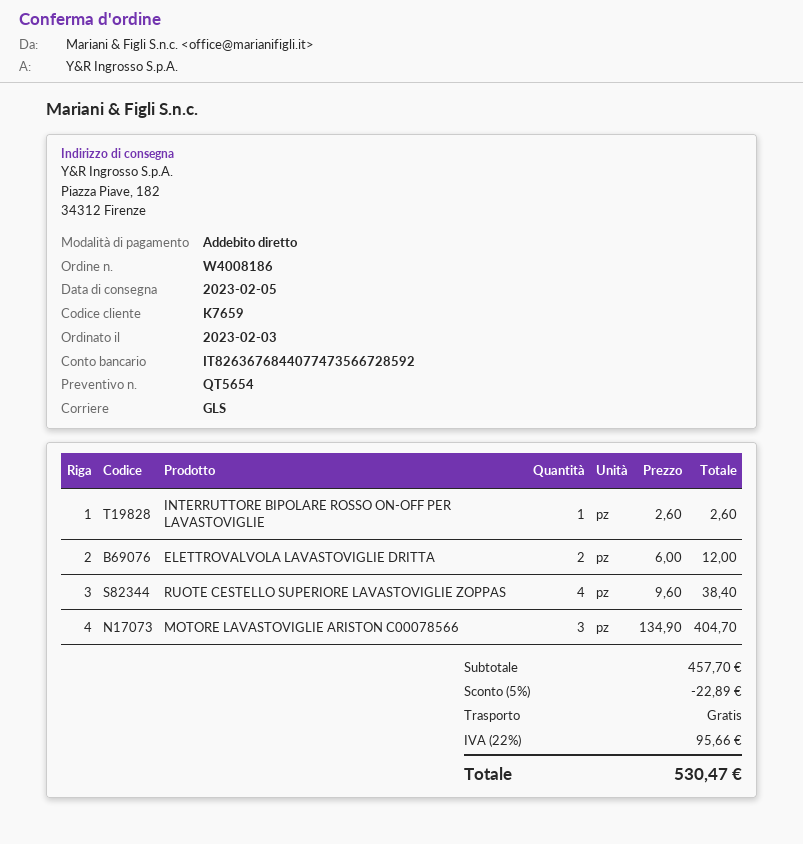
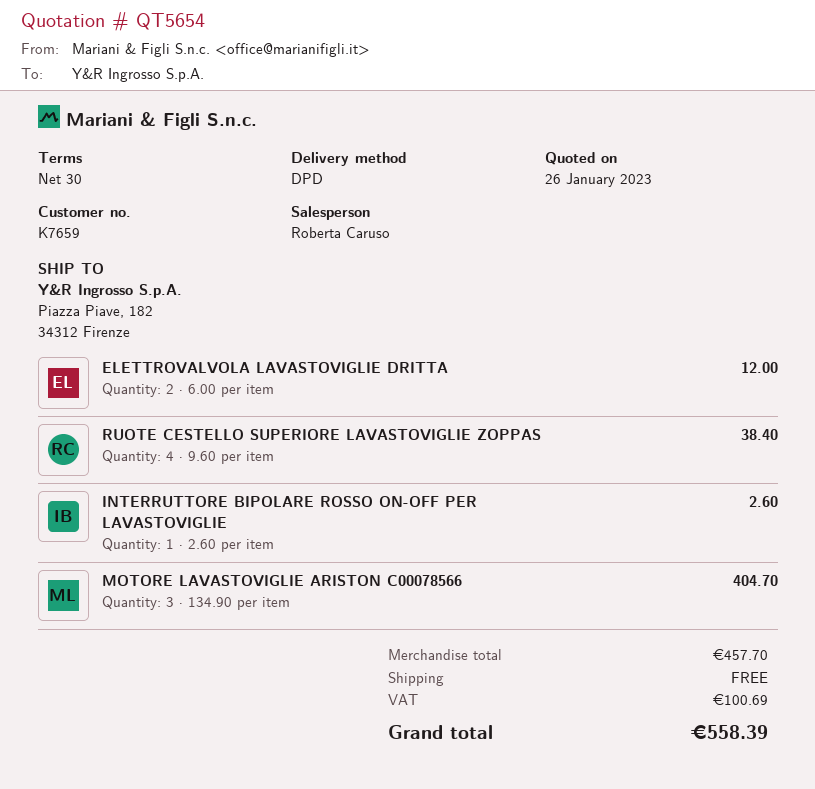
shipping method: GLS -> DPD
discount: 5% = 22.89 -> none
tax: 95.66 -> 100.69
total: 530.47 -> 558.39

